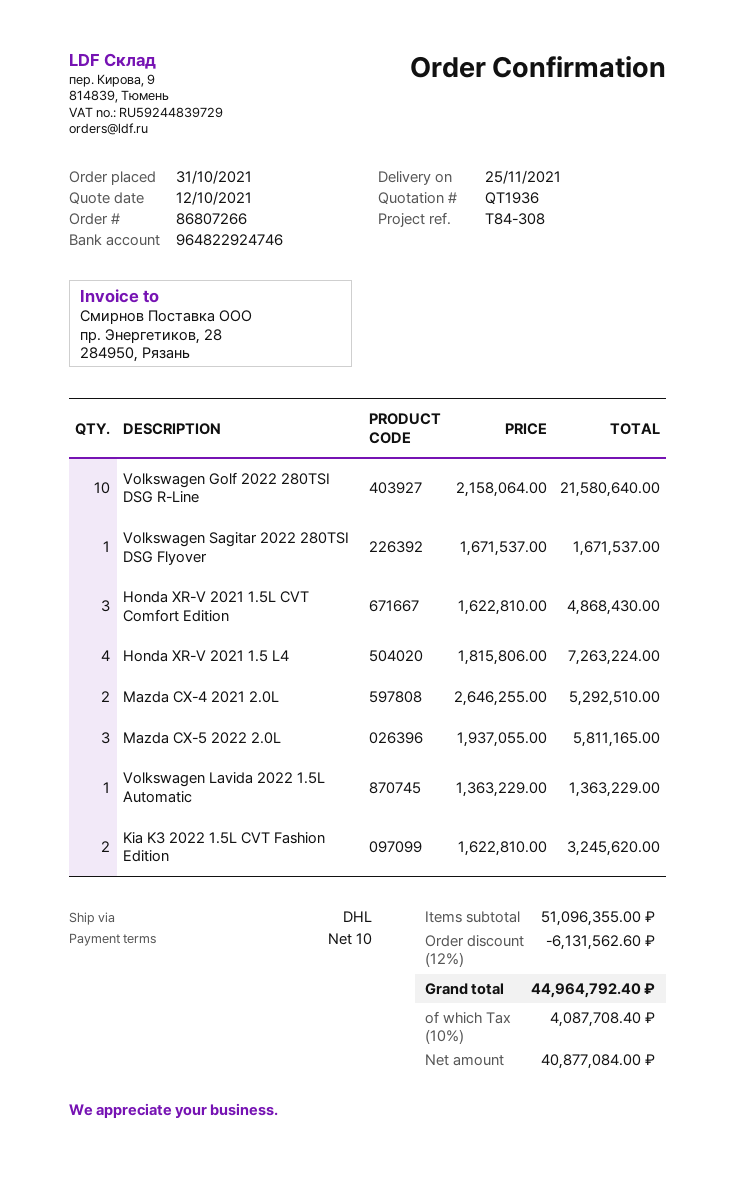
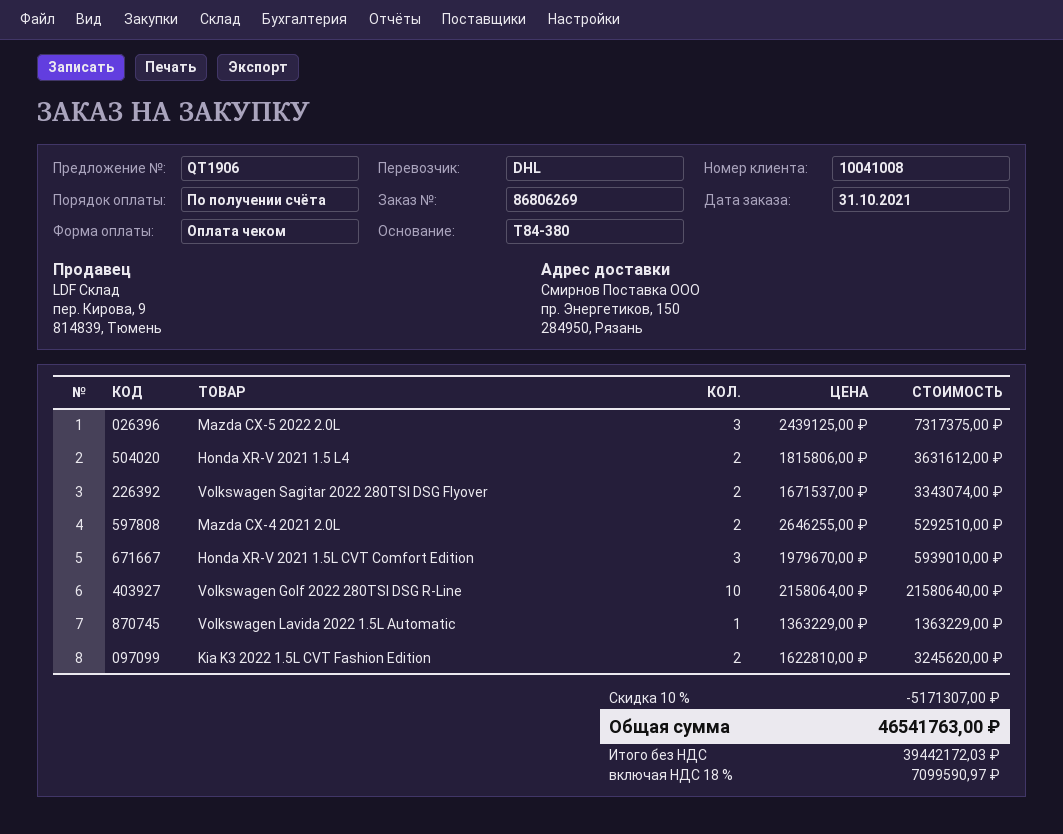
quote number: QT1936 -> QT1906
order number: 86807266 -> 86806269
payment terms: 10 days -> on receipt
reference: T84-308 -> T84-380
Volkswagen Sagitar 2022 280TSI DSG Flyover: 1 x 1671537.00 = 1671537.00 -> 2 x 1671537.00 = 3343074.00
Honda XR-V 2021 1.5L CVT Comfort Edition: 3 x 1622810.00 = 4868430.00 -> 3 x 1979670.00 = 5939010.00
Honda XR-V 2021 1.5 L4: 4 x 1815806.00 = 7263224.00 -> 2 x 1815806.00 = 3631612.00
Mazda CX-5 2022 2.0L: 3 x 1937055.00 = 5811165.00 -> 3 x 2439125.00 = 7317375.00
discount: 12% = 6131562.60 -> 10% = 5171307.00
net: 40877084.00 -> 39442172.03
tax: 10% = 4087708.40 -> 18% = 7099590.97
total: 44964792.40 -> 46541763.00

